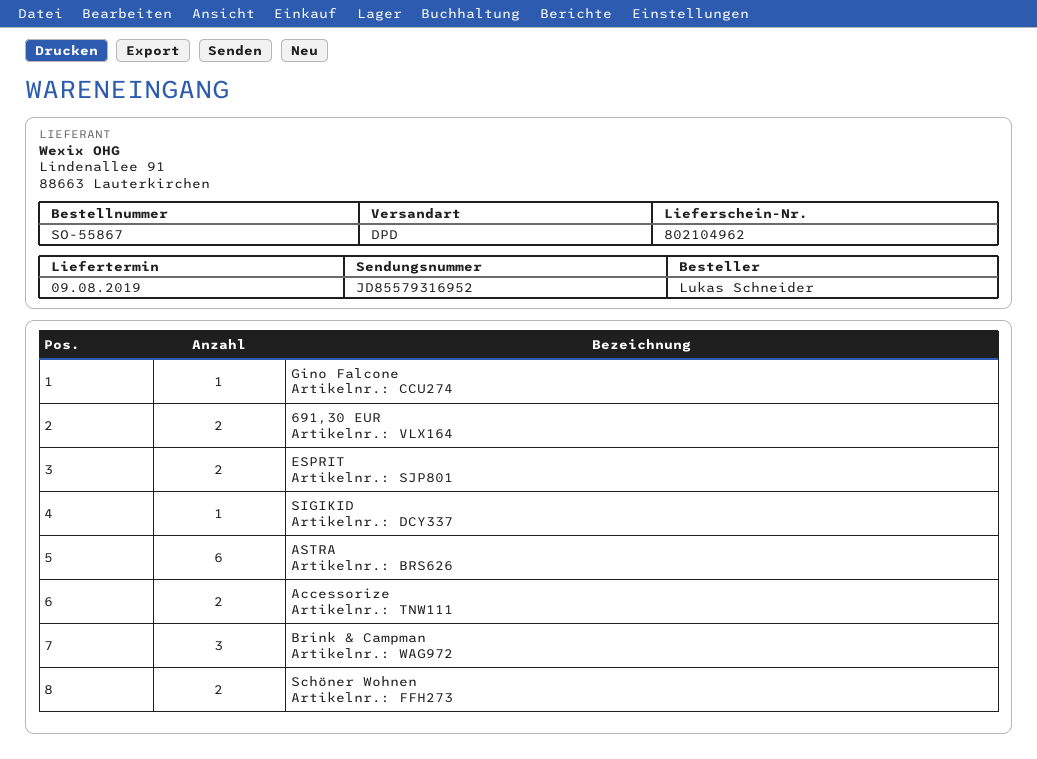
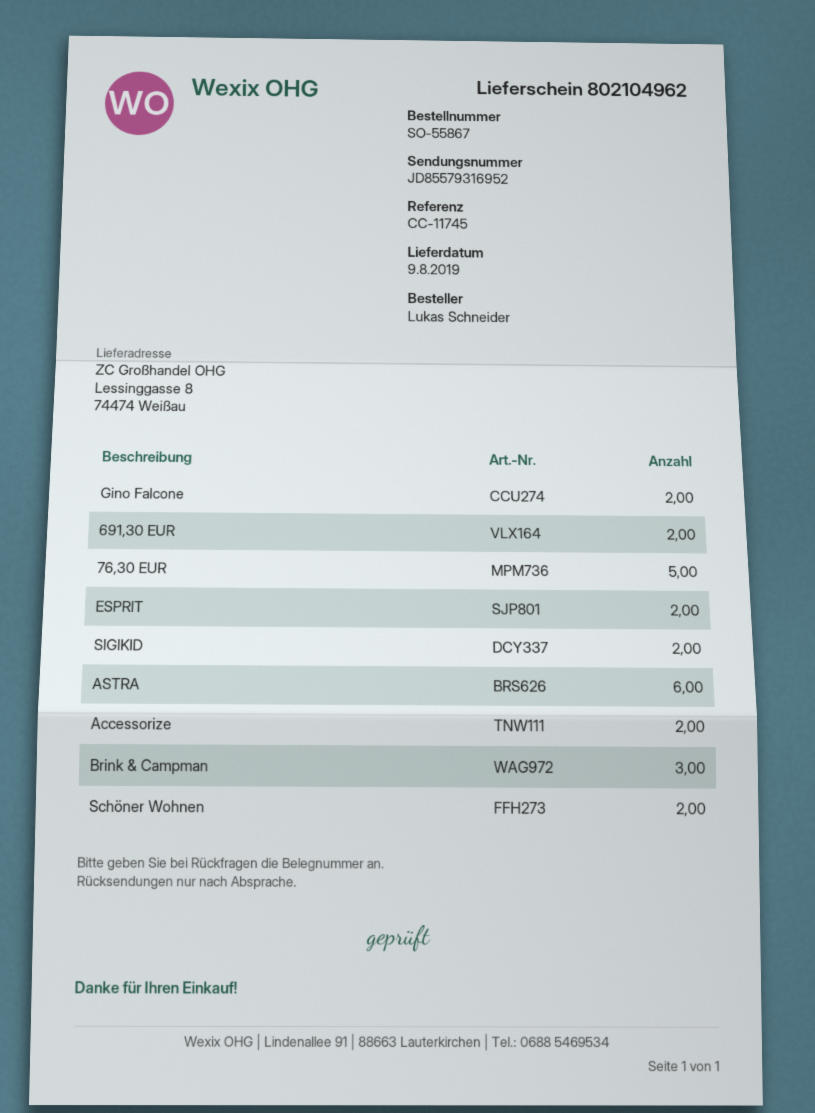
Gino Falcone: 1 -> 2
SIGIKID: 1 -> 2
76,30 EUR: none -> 5

